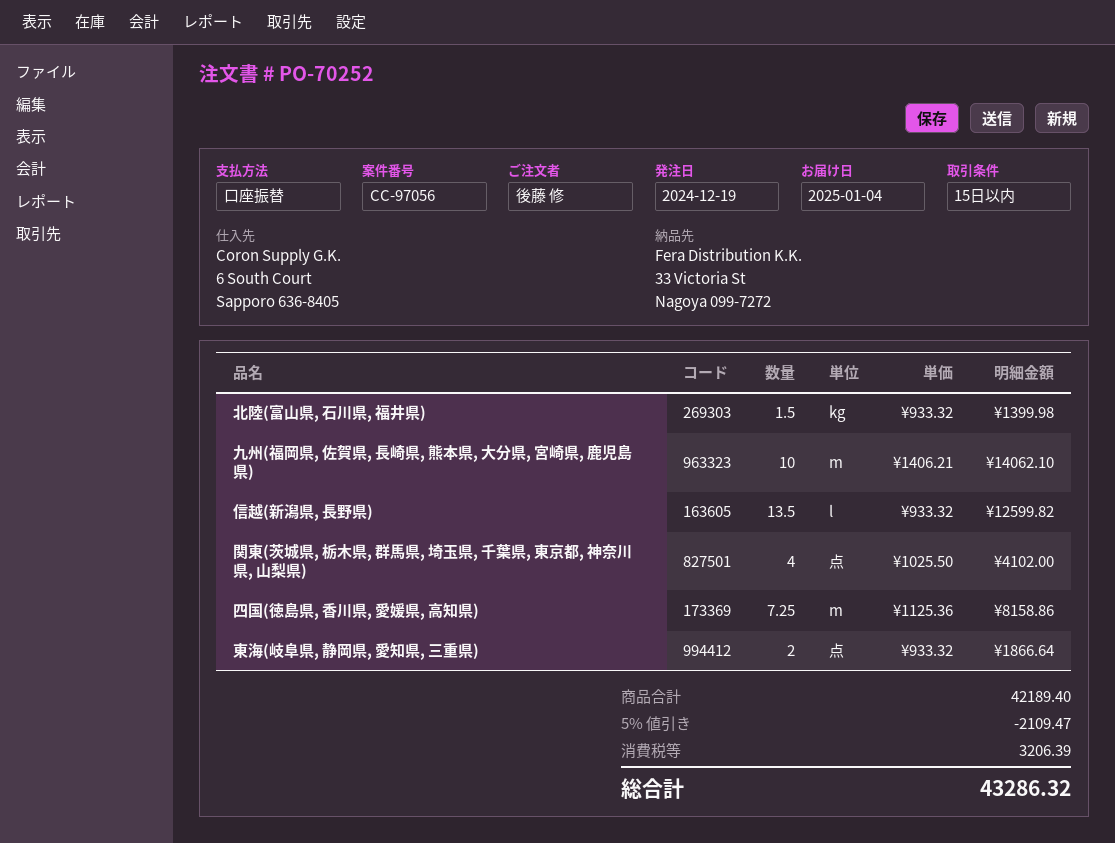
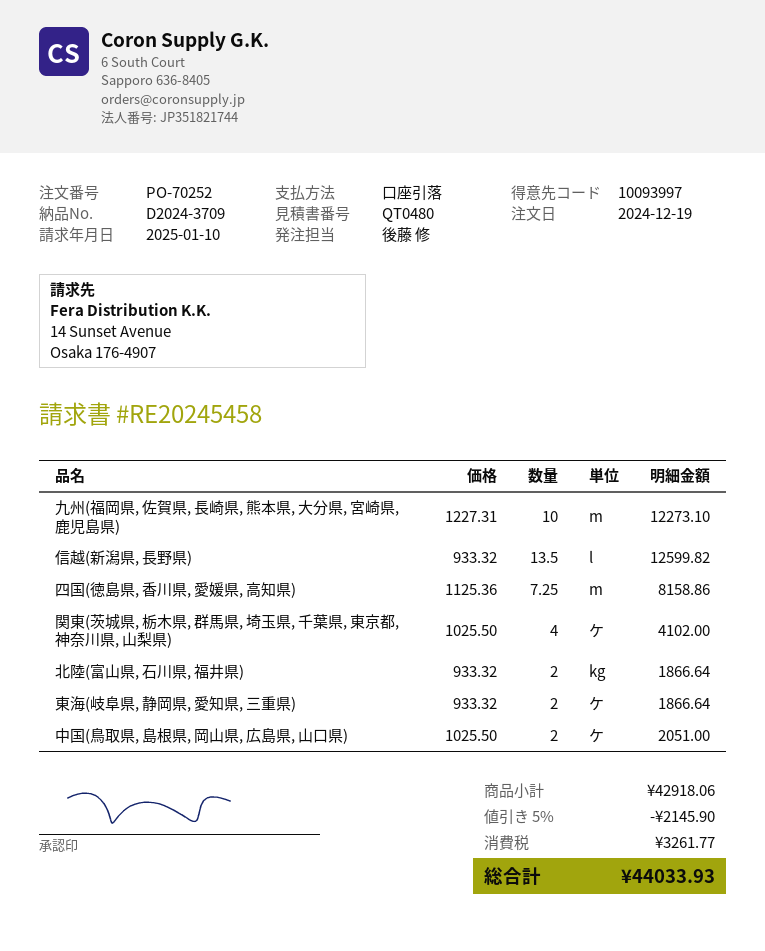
北陸(富山県, 石川県, 福井県): 1.5 x 933.32 = 1399.98 -> 2 x 933.32 = 1866.64
九州(福岡県, 佐賀県, 長崎県, 熊本県, 大分県, 宮崎県, 鹿児島県): 10 x 1406.21 = 14062.10 -> 10 x 1227.31 = 12273.10
中国(鳥取県, 島根県, 岡山県, 広島県, 山口県): none -> 2 x 1025.50 = 2051.00
subtotal: 42189.40 -> 42918.06
discount: 5% = 2109.47 -> 5% = 2145.90
tax: 3206.39 -> 3261.77
total: 43286.32 -> 44033.93

